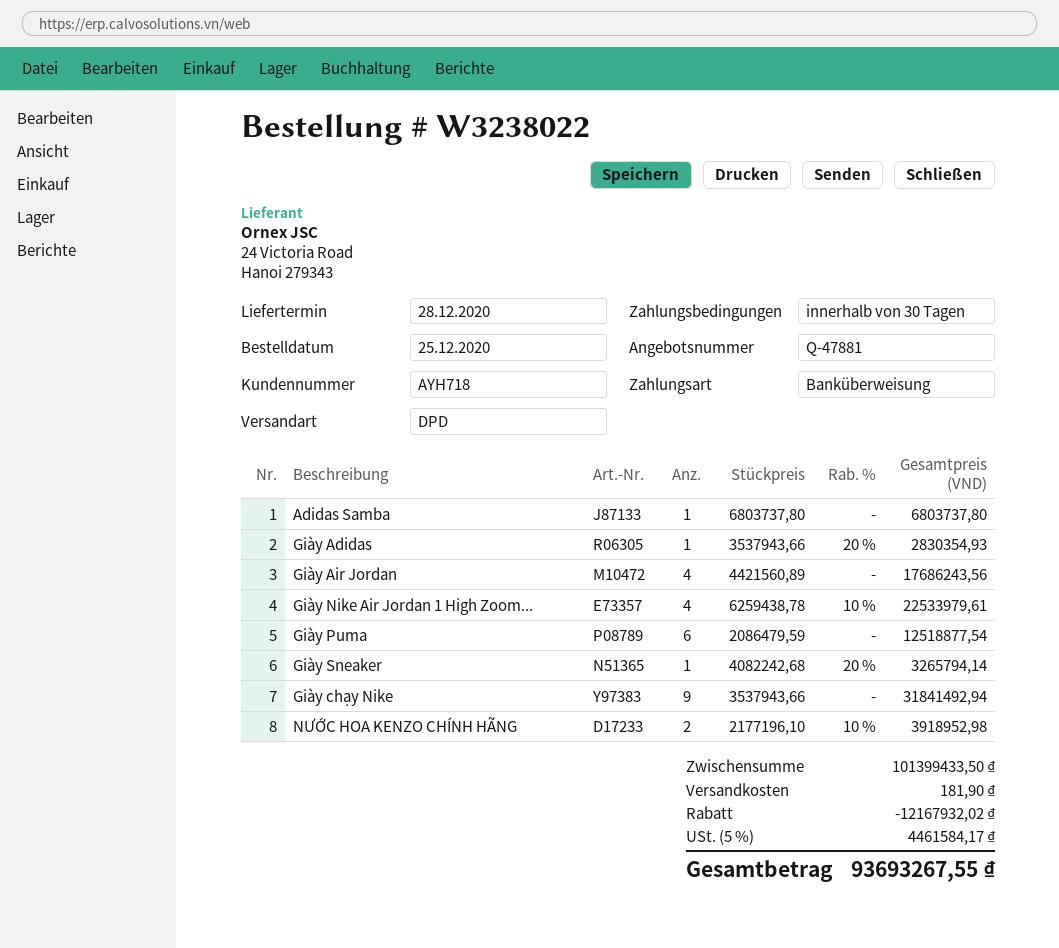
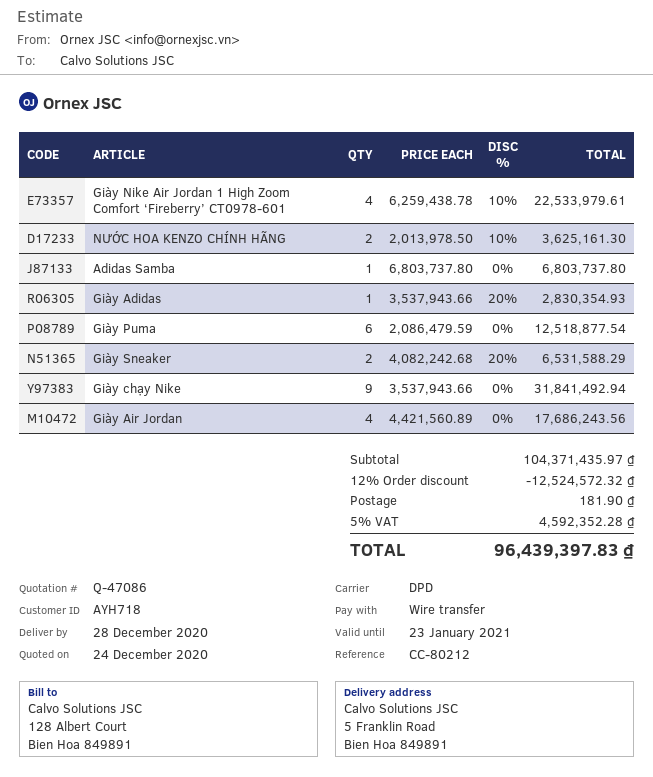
quote number: Q-47881 -> Q-47086
Giày Sneaker: 1 x 4082242.68 - 20% = 3265794.14 -> 2 x 4082242.68 - 20% = 6531588.29
NƯỚC HOA KENZO CHÍNH HÃNG: 2 x 2177196.10 - 10% = 3918952.98 -> 2 x 2013978.50 - 10% = 3625161.30
subtotal: 101399433.50 -> 104371435.97
discount: 12167932.02 -> 12524572.32
tax: 5% = 4461584.17 -> 5% = 4592352.28
total: 93693267.55 -> 96439397.83

